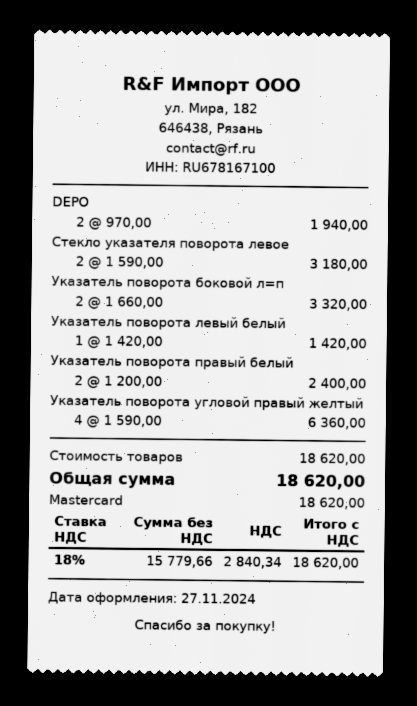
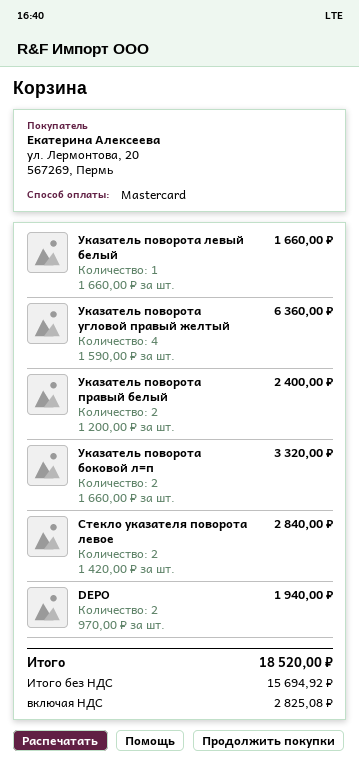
Стекло указателя поворота левое: 2 x 1590.00 = 3180.00 -> 2 x 1420.00 = 2840.00
Указатель поворота левый белый: 1 x 1420.00 = 1420.00 -> 1 x 1660.00 = 1660.00
net: 15779.66 -> 15694.92
tax: 2840.34 -> 2825.08
total: 18620.00 -> 18520.00

